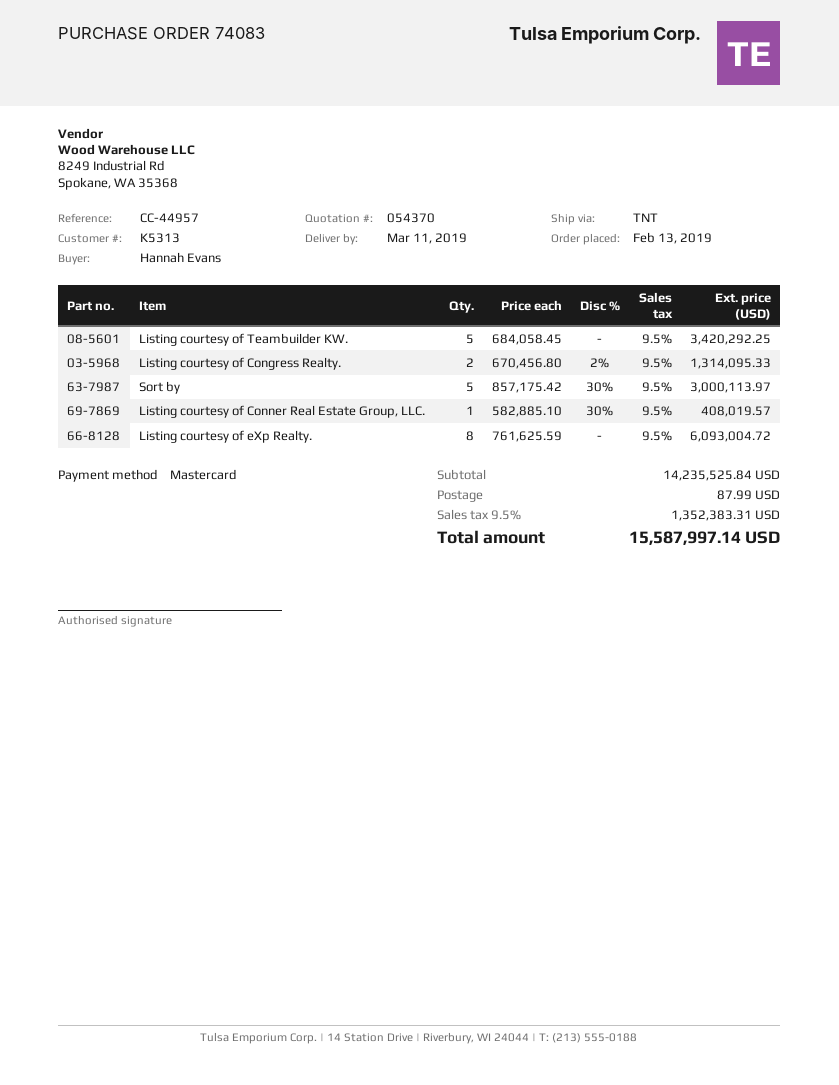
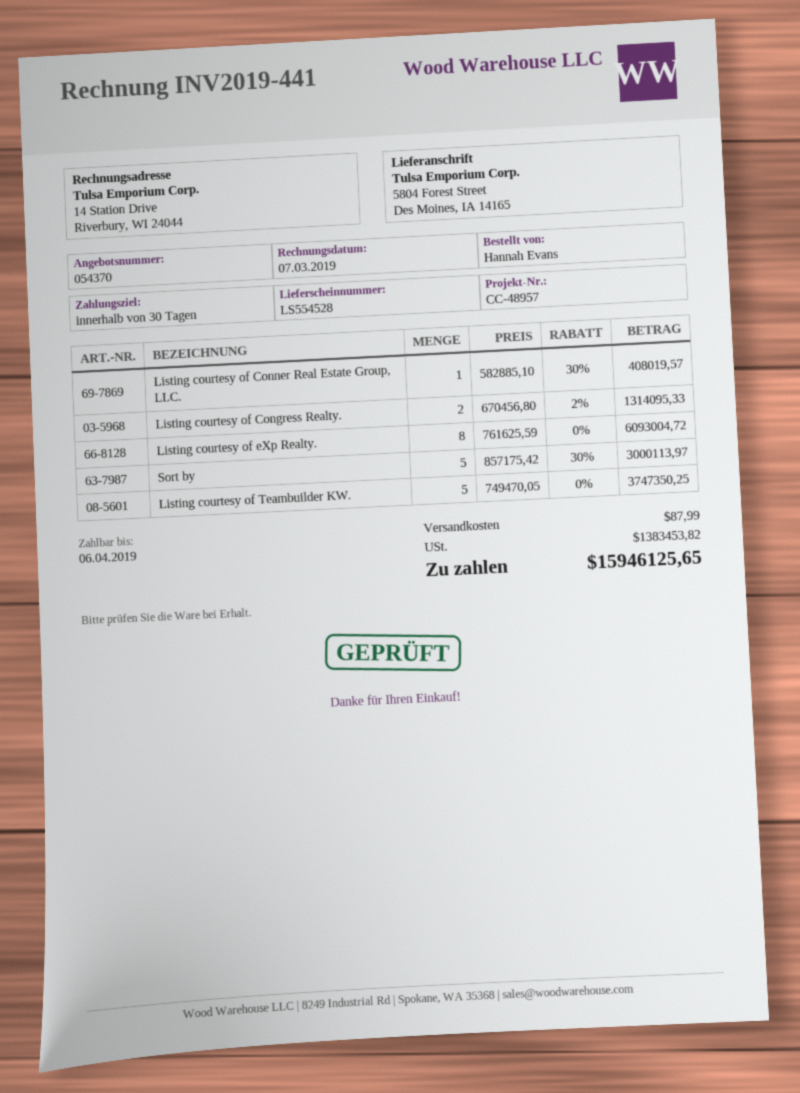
reference: CC-44957 -> CC-48957
Listing courtesy of Teambuilder KW.: 5 x 684058.45 = 3420292.25 -> 5 x 749470.05 = 3747350.25
tax: 1352383.31 -> 1383453.82
total: 15587997.14 -> 15946125.65

